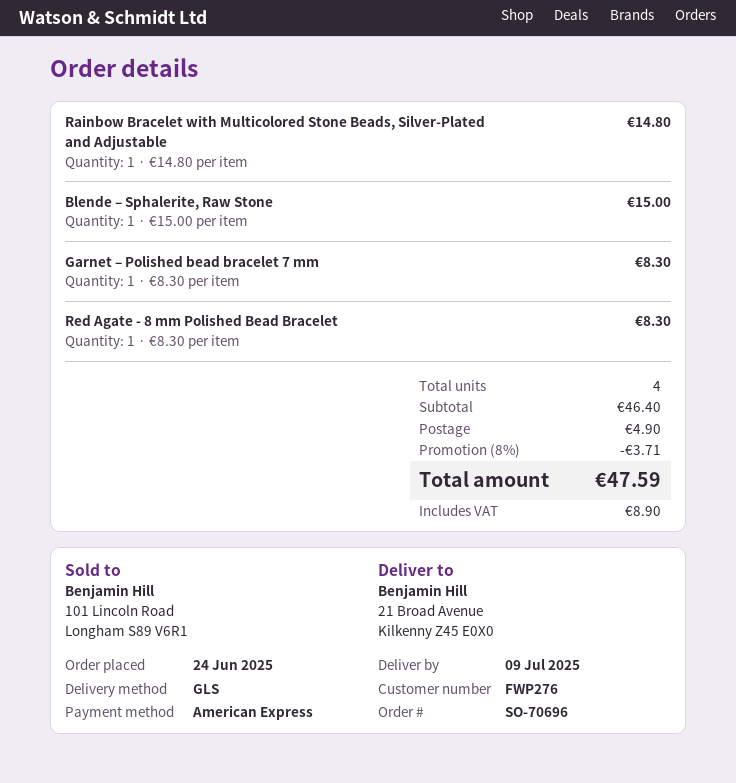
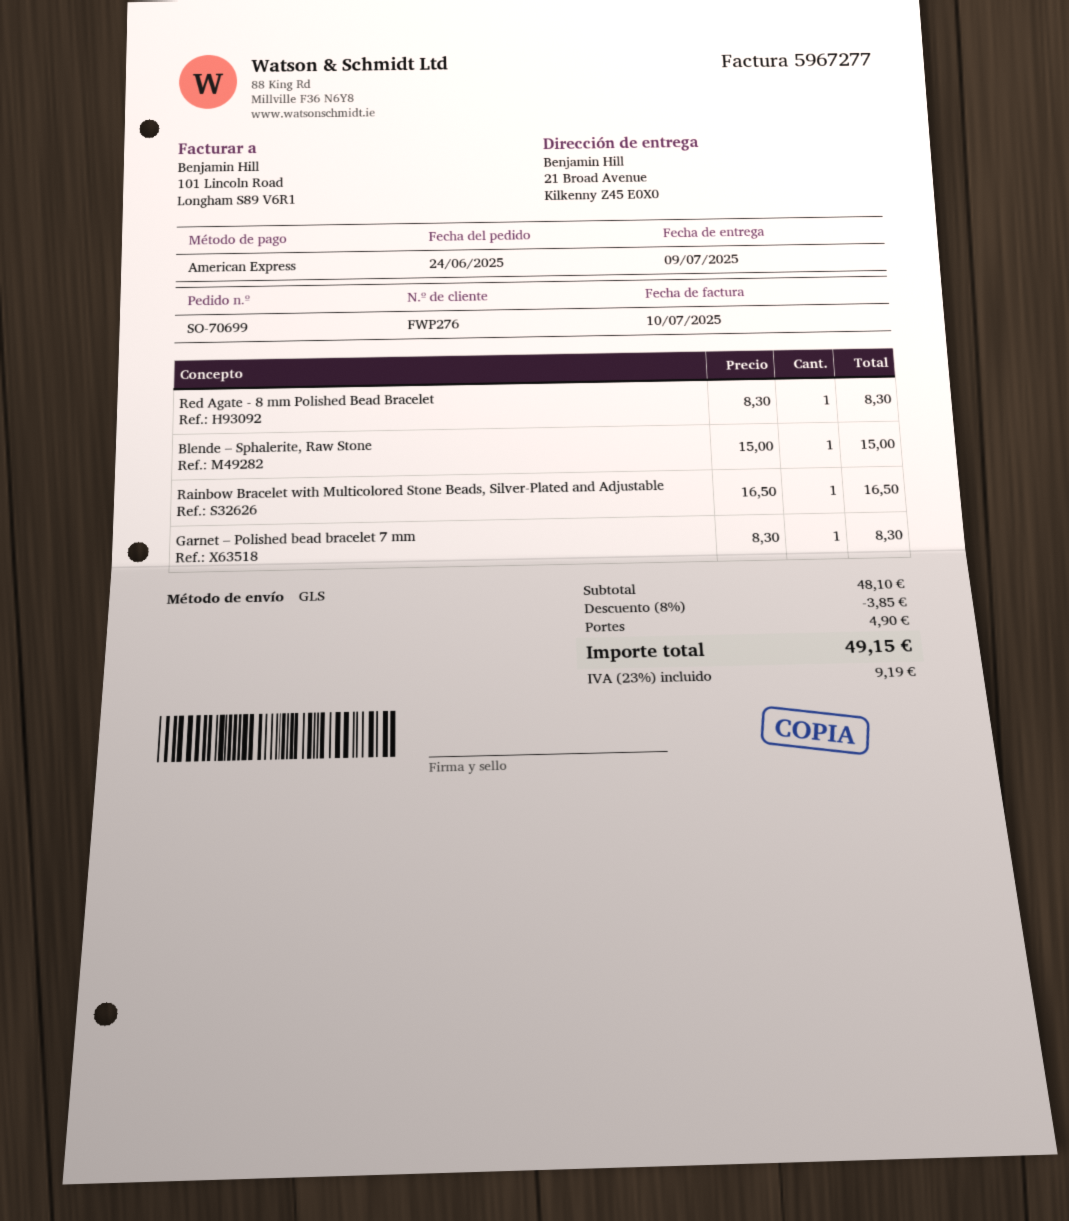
order number: SO-70696 -> SO-70699
Rainbow Bracelet with Multicolored Stone Beads, Silver-Plated and Adjustable: 1 x 14.80 = 14.80 -> 1 x 16.50 = 16.50
subtotal: 46.40 -> 48.10
discount: 8% = 3.71 -> 8% = 3.85
tax: 8.90 -> 9.19
total: 47.59 -> 49.15

